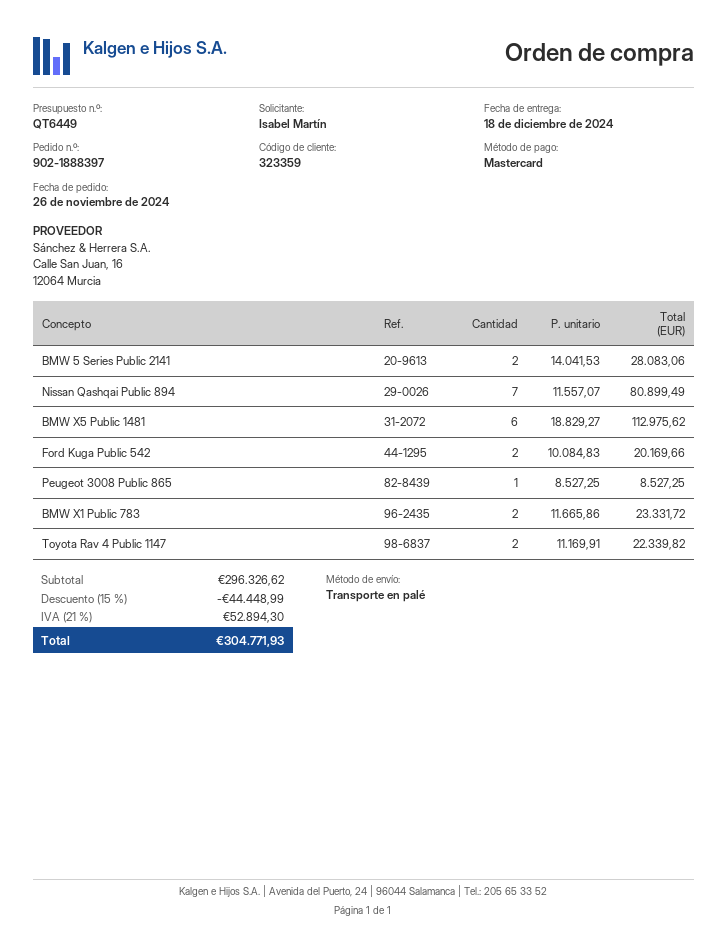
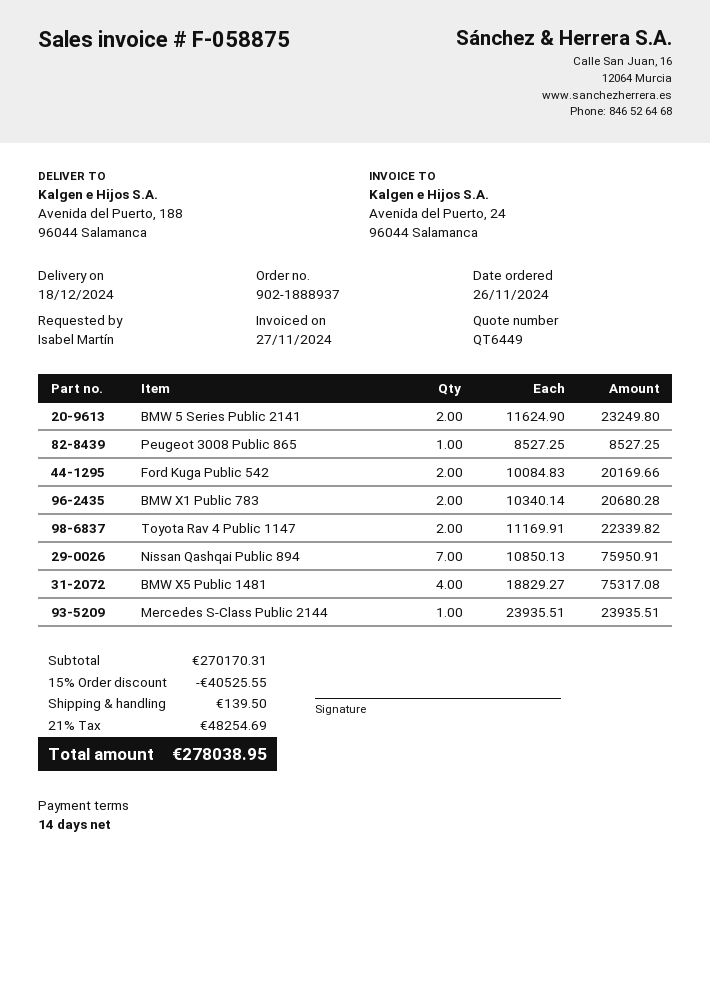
order number: 902-1888397 -> 902-1888937
BMW 5 Series Public 2141: 2 x 14041.53 = 28083.06 -> 2 x 11624.90 = 23249.80
Nissan Qashqai Public 894: 7 x 11557.07 = 80899.49 -> 7 x 10850.13 = 75950.91
BMW X5 Public 1481: 6 x 18829.27 = 112975.62 -> 4 x 18829.27 = 75317.08
BMW X1 Public 783: 2 x 11665.86 = 23331.72 -> 2 x 10340.14 = 20680.28
Mercedes S-Class Public 2144: none -> 1 x 23935.51 = 23935.51
subtotal: 296326.62 -> 270170.31
discount: 15% = 44448.99 -> 15% = 40525.55
shipping: none -> 139.50
tax: 21% = 52894.30 -> 21% = 48254.69
total: 304771.93 -> 278038.95

